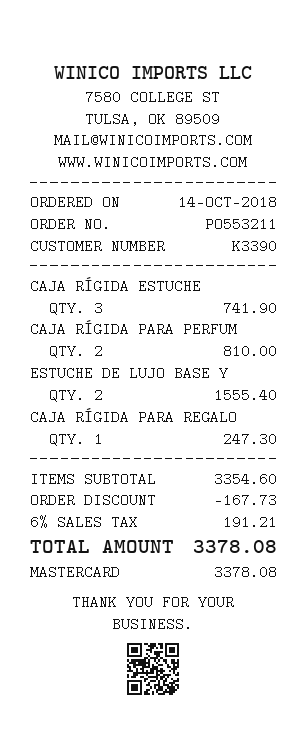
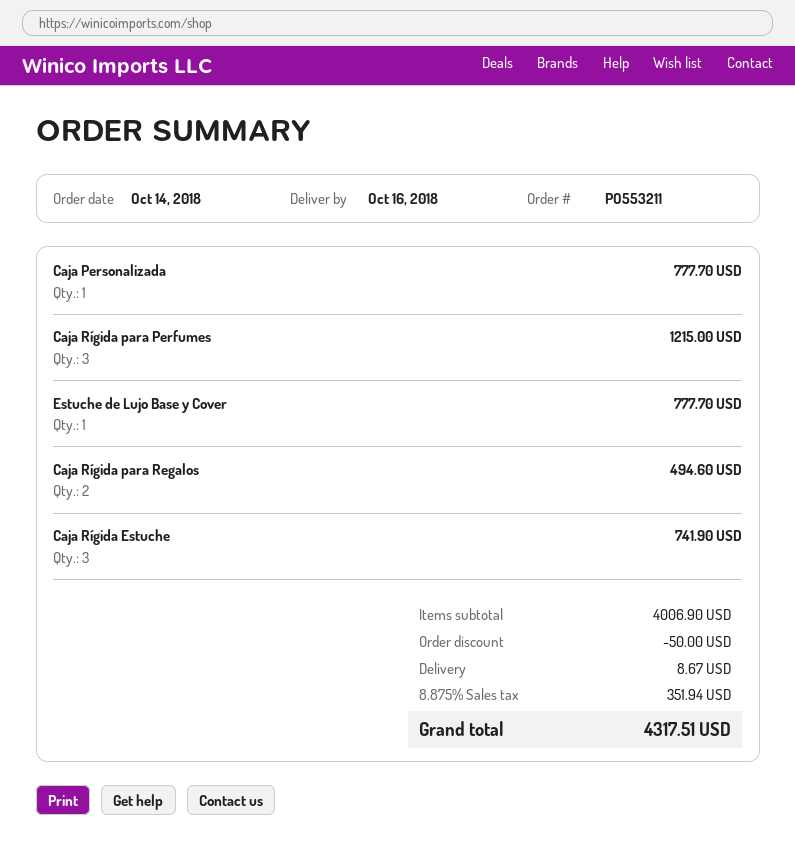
CAJA RÍGIDA PARA PERFUM: 2 for 810.00 -> 3 for 1215.00
ESTUCHE DE LUJO BASE Y: 2 for 1555.40 -> 1 for 777.70
CAJA RÍGIDA PARA REGALO: 1 for 247.30 -> 2 for 494.60
Caja Personalizada: none -> 1 for 777.70
subtotal: 3354.60 -> 4006.90
discount: 167.73 -> 50.00
shipping: none -> 8.67
tax: 6% = 191.21 -> 8.875% = 351.94
total: 3378.08 -> 4317.51

